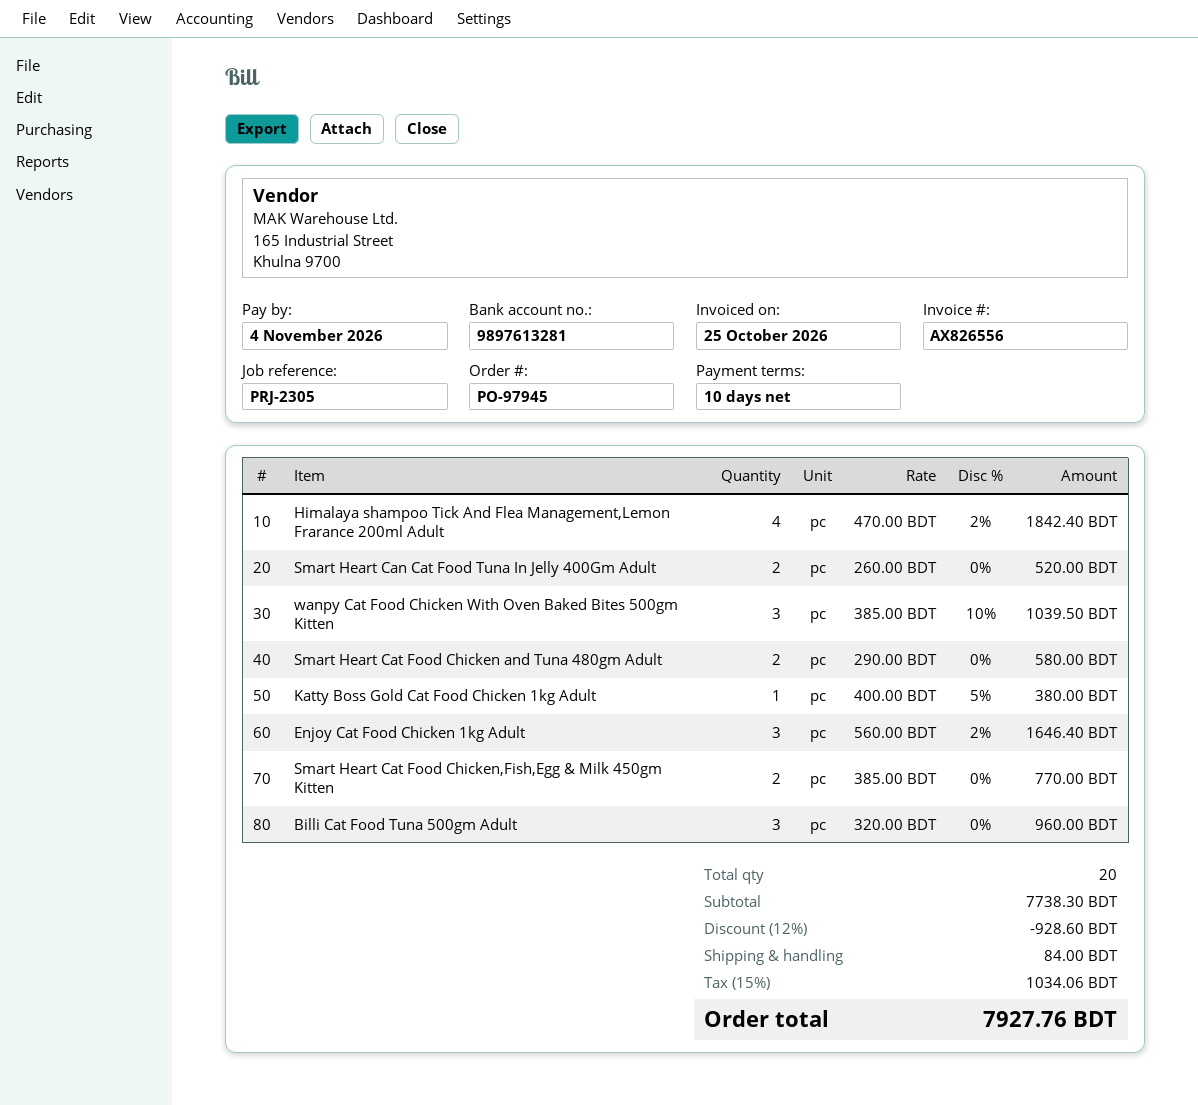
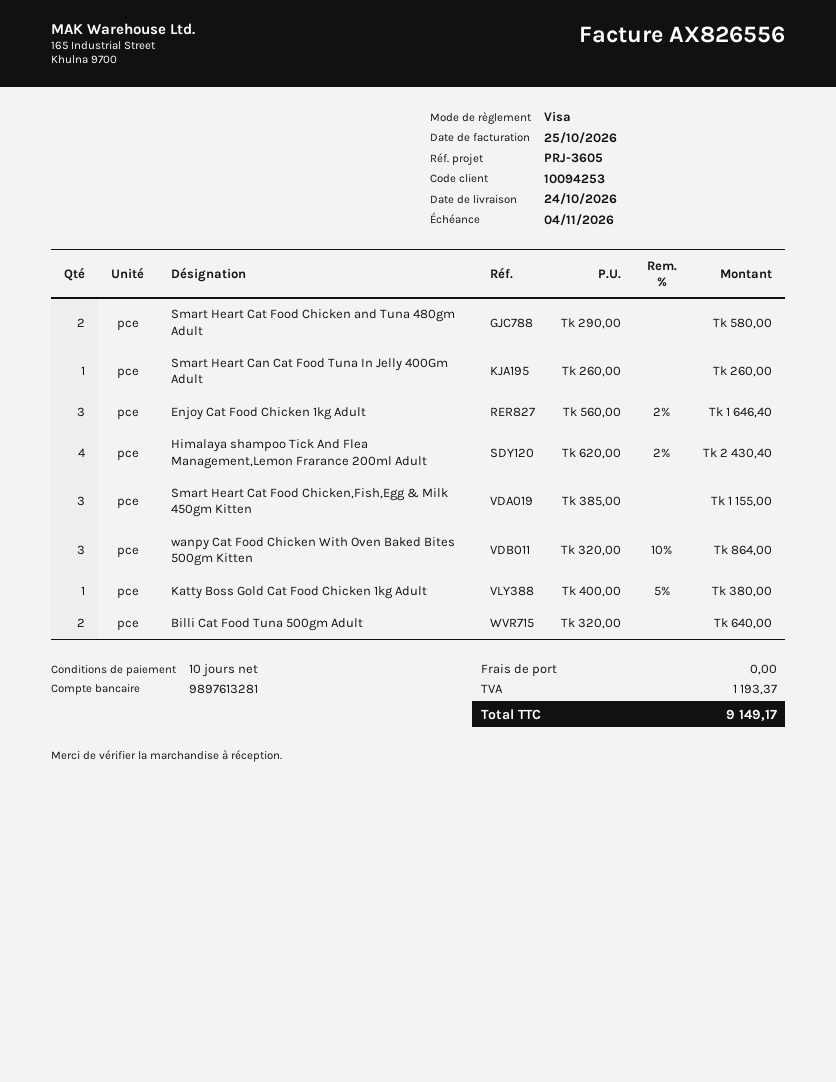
reference: PRJ-2305 -> PRJ-3605
Himalaya shampoo Tick And Flea Management,Lemon Frarance 200ml Adult: 4 x 470.00 - 2% = 1842.40 -> 4 x 620.00 - 2% = 2430.40
Smart Heart Can Cat Food Tuna In Jelly 400Gm Adult: 2 x 260.00 = 520.00 -> 1 x 260.00 = 260.00
wanpy Cat Food Chicken With Oven Baked Bites 500gm Kitten: 3 x 385.00 - 10% = 1039.50 -> 3 x 320.00 - 10% = 864.00
Smart Heart Cat Food Chicken,Fish,Egg & Milk 450gm Kitten: 2 x 385.00 = 770.00 -> 3 x 385.00 = 1155.00
Billi Cat Food Tuna 500gm Adult: 3 x 320.00 = 960.00 -> 2 x 320.00 = 640.00
discount: 12% = 928.60 -> none
shipping: 84.00 -> 0.00
tax: 1034.06 -> 1193.37
total: 7927.76 -> 9149.17

